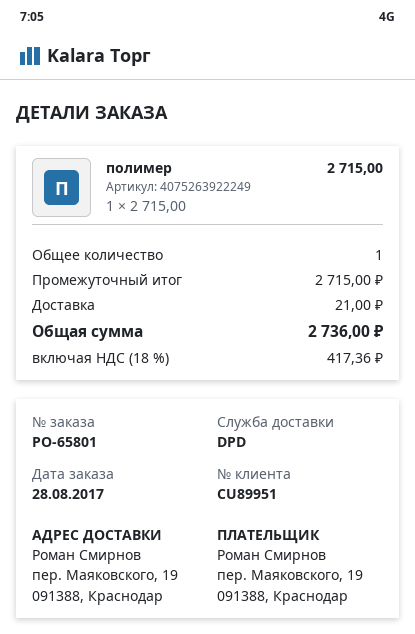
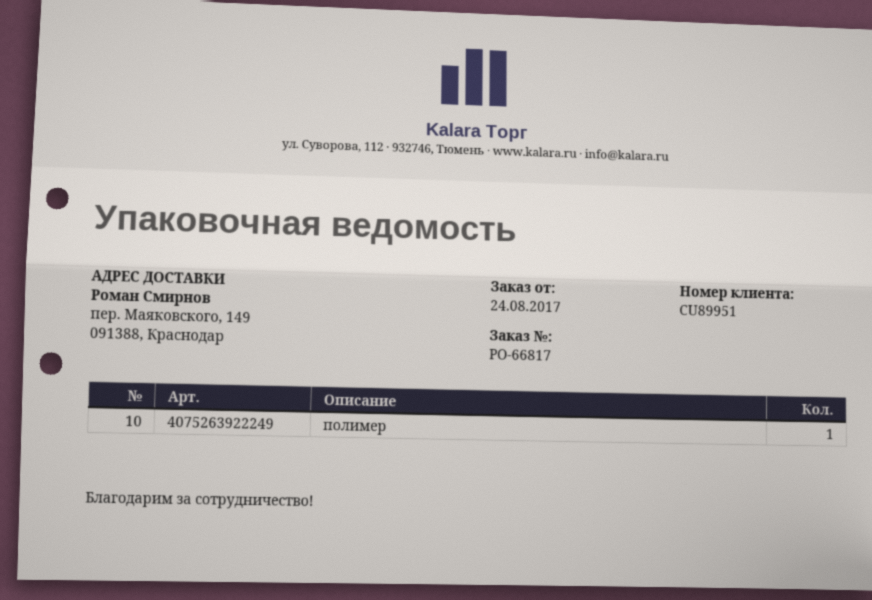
order number: PO-65801 -> PO-66817
order date: 2017-08-28 -> 2017-08-24
ship to: пер. Маяковского, 19, 091388, Краснодар -> пер. Маяковского, 149, 091388, Краснодар

